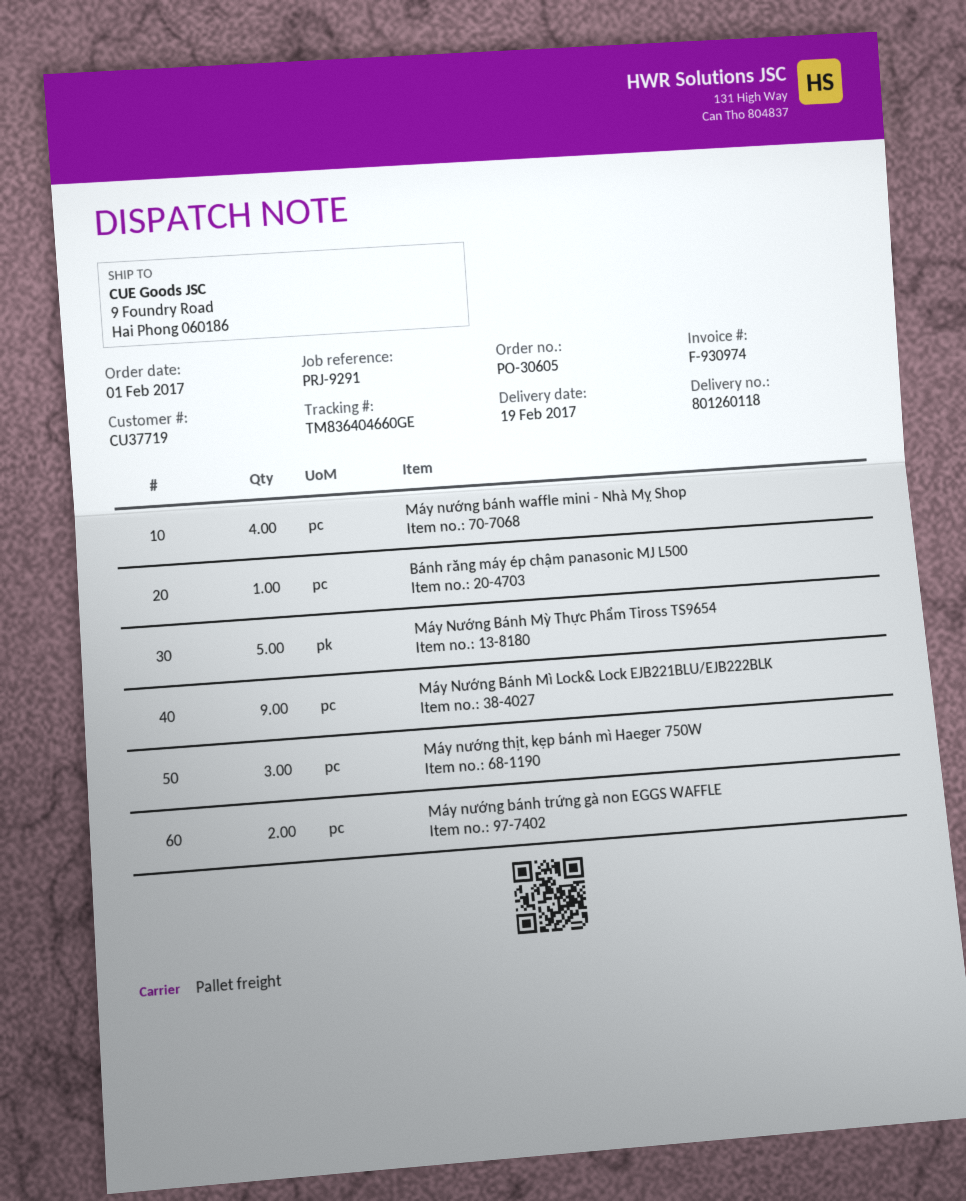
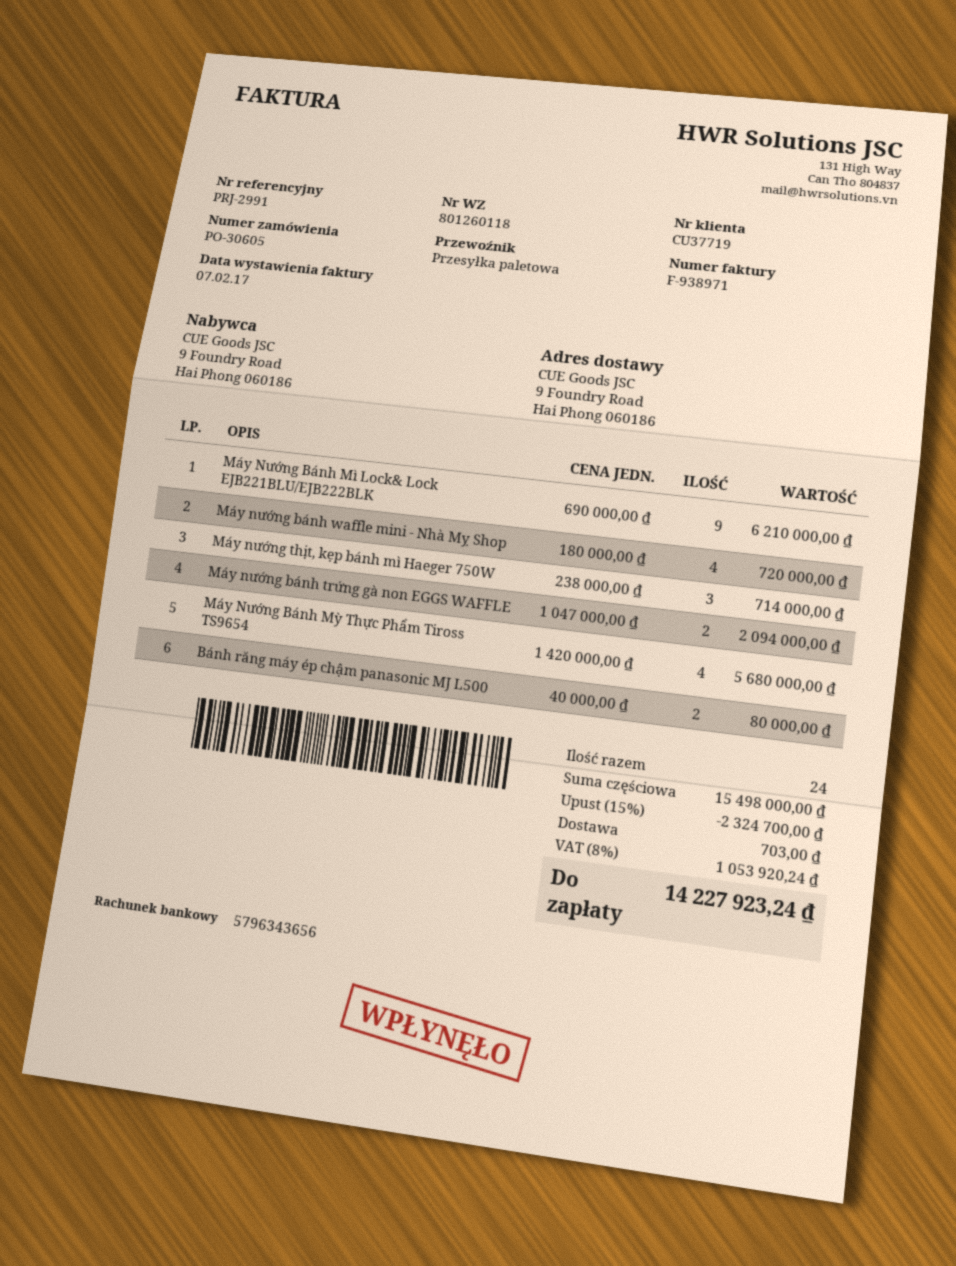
invoice number: F-930974 -> F-938971
reference: PRJ-9291 -> PRJ-2991
Bánh răng máy ép chậm panasonic MJ L500: 1 -> 2
Máy Nướng Bánh Mỳ Thực Phẩm Tiross TS9654: 5 -> 4

